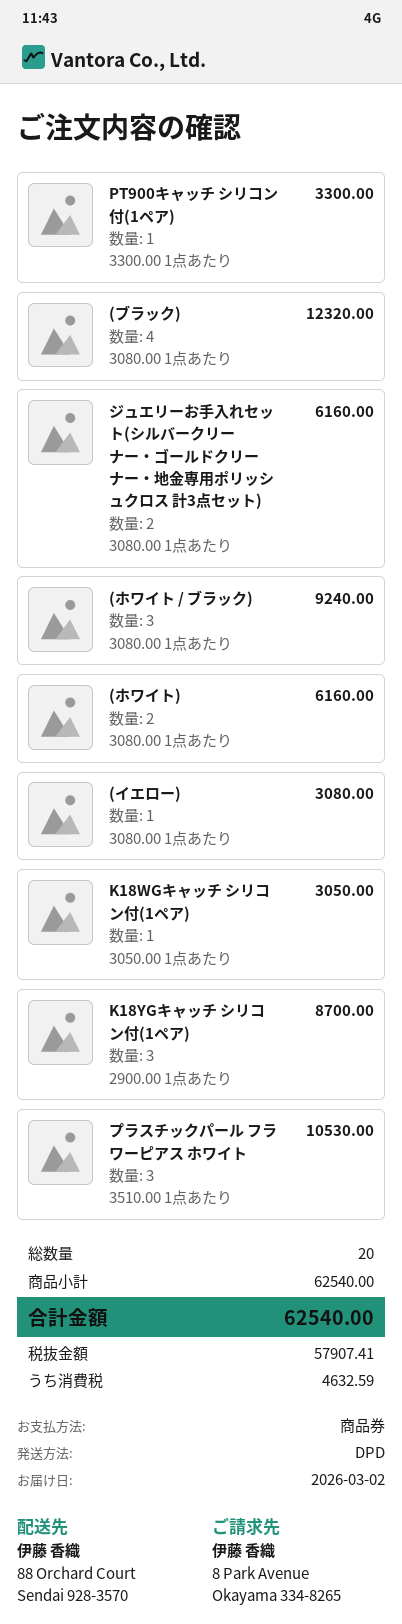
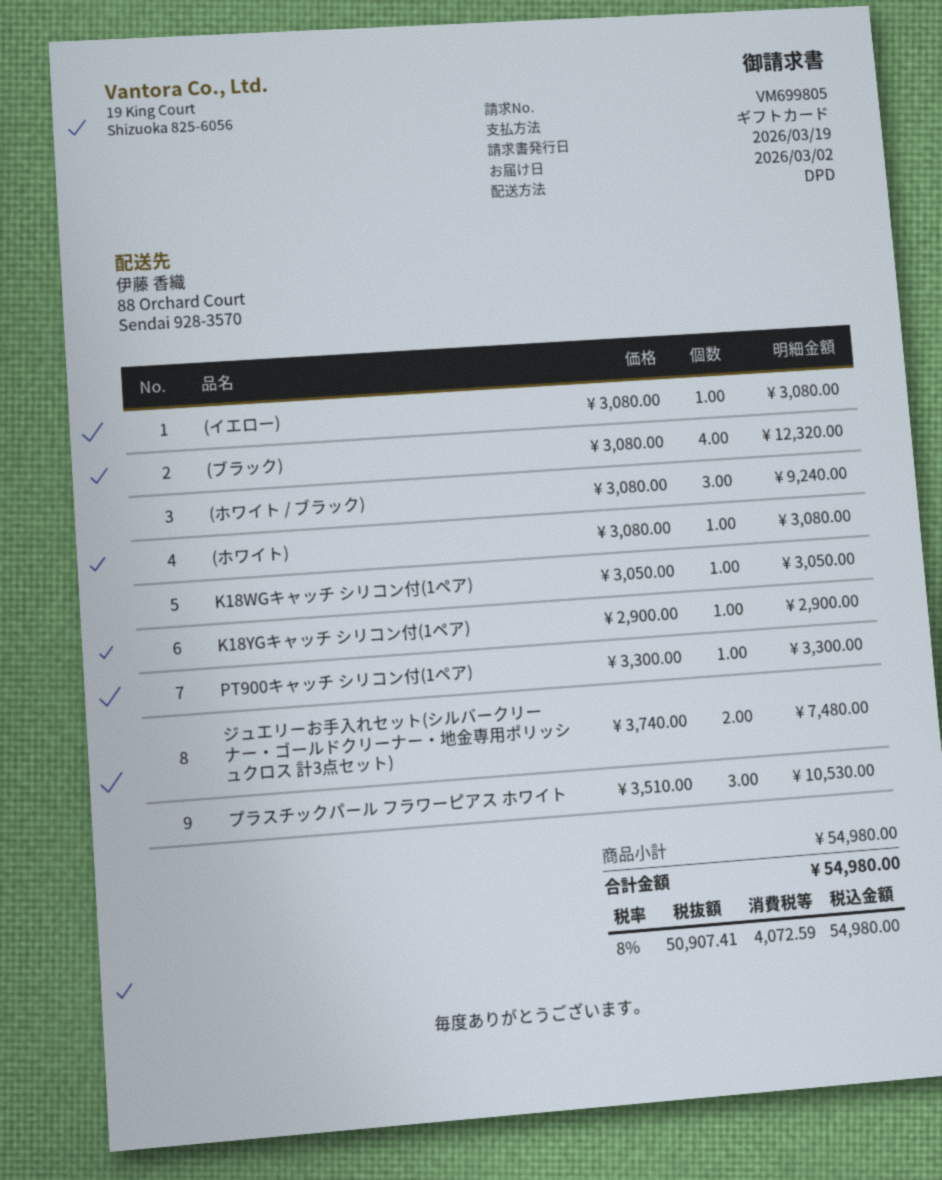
ジュエリーお手入れセット(シルバークリーナー・ゴールドクリーナー・地金専用ポリッシュクロス 計3点セット): 2 x 3080.00 = 6160.00 -> 2 x 3740.00 = 7480.00
(ホワイト): 2 x 3080.00 = 6160.00 -> 1 x 3080.00 = 3080.00
K18YGキャッチ シリコン付(1ペア): 3 x 2900.00 = 8700.00 -> 1 x 2900.00 = 2900.00
subtotal: 62540.00 -> 54980.00
net: 57907.41 -> 50907.41
tax: 4632.59 -> 4072.59
total: 62540.00 -> 54980.00

